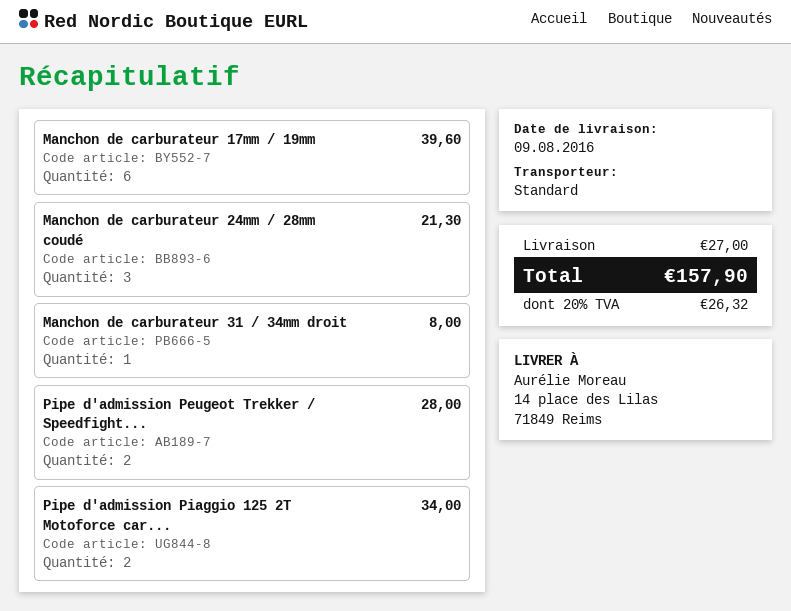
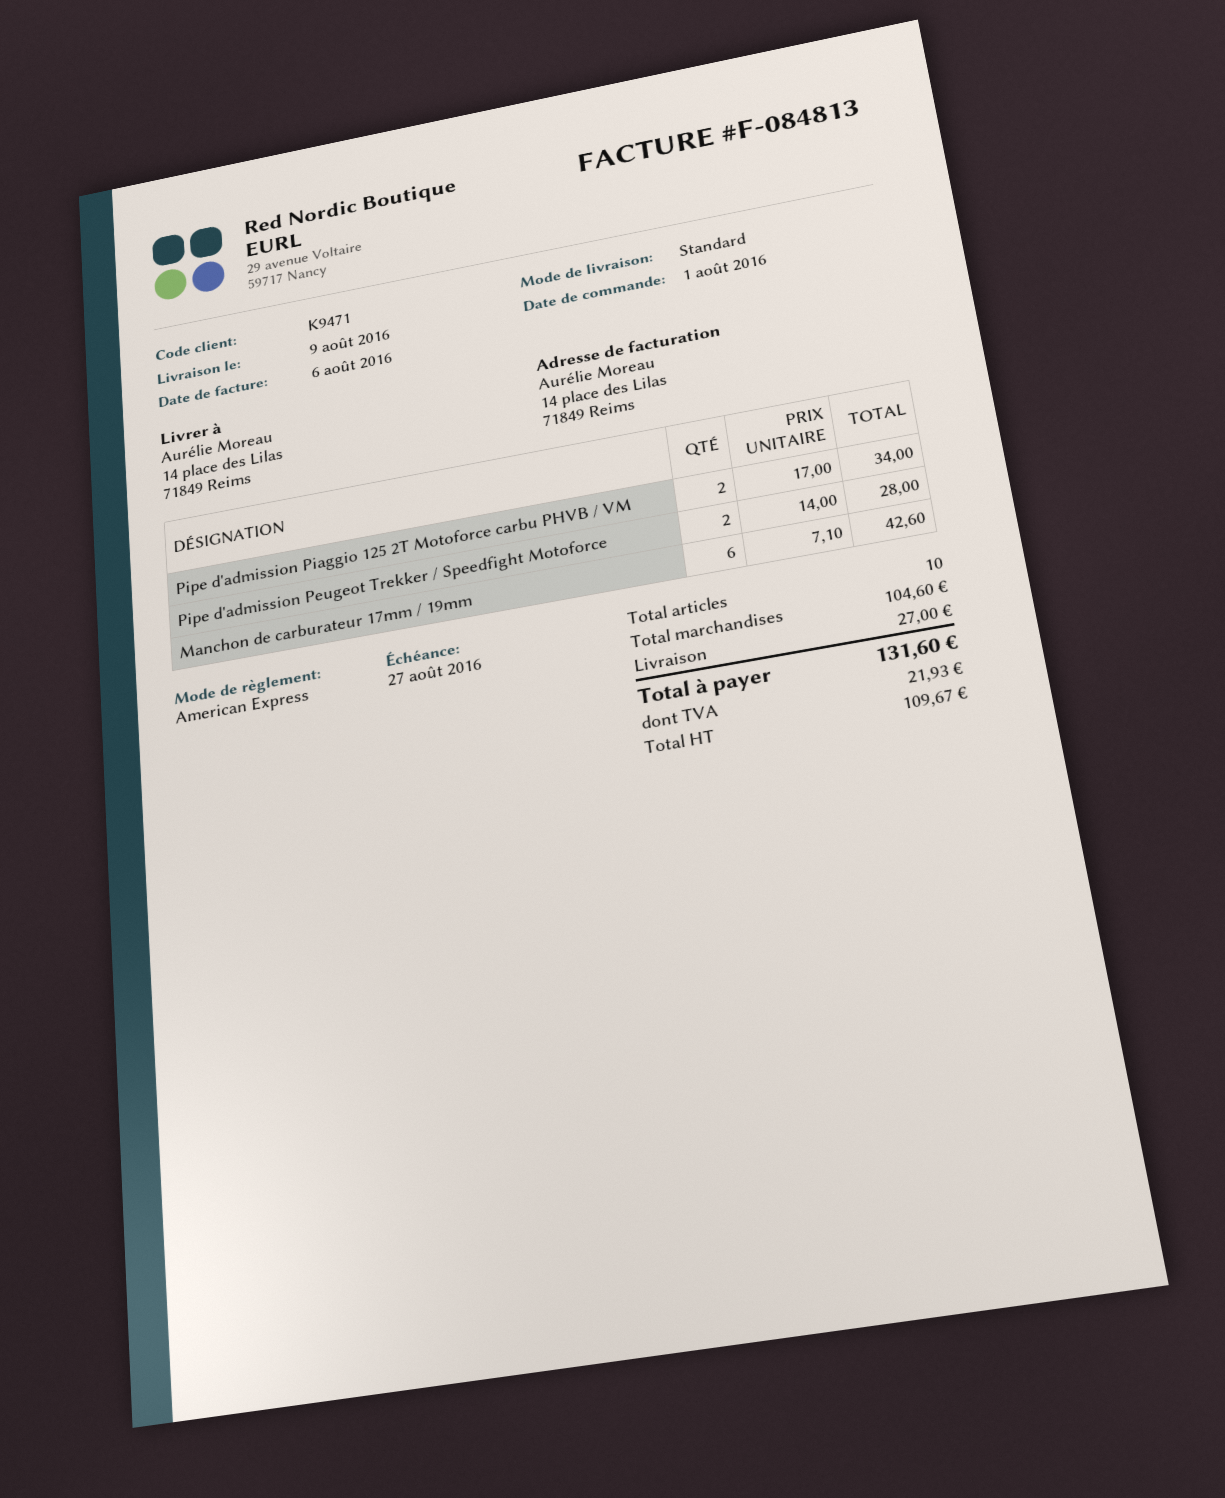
Manchon de carburateur 17mm / 19mm: 6 for 39.60 -> 6 for 42.60
Manchon de carburateur 24mm / 28mm coudé: 3 for 21.30 -> none
Manchon de carburateur 31 / 34mm droit: 1 for 8.00 -> none
tax: 26.32 -> 21.93
total: 157.90 -> 131.60

